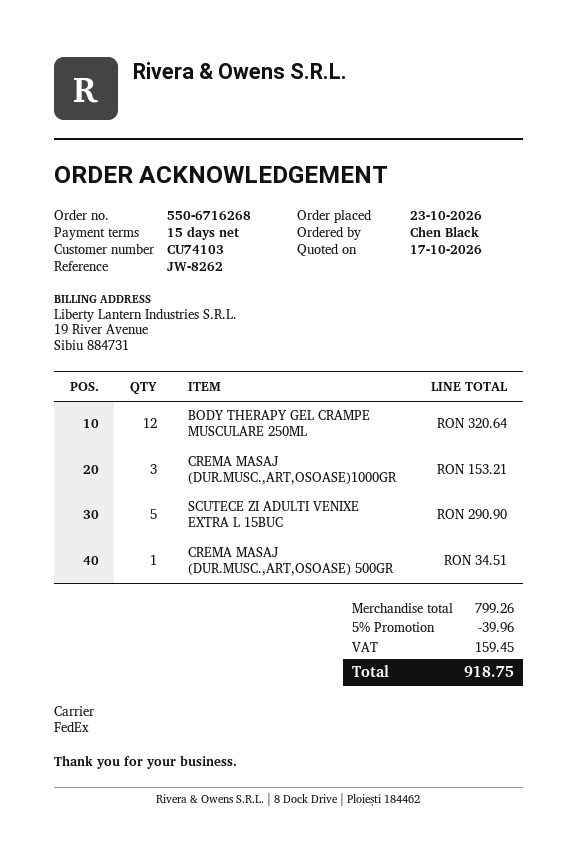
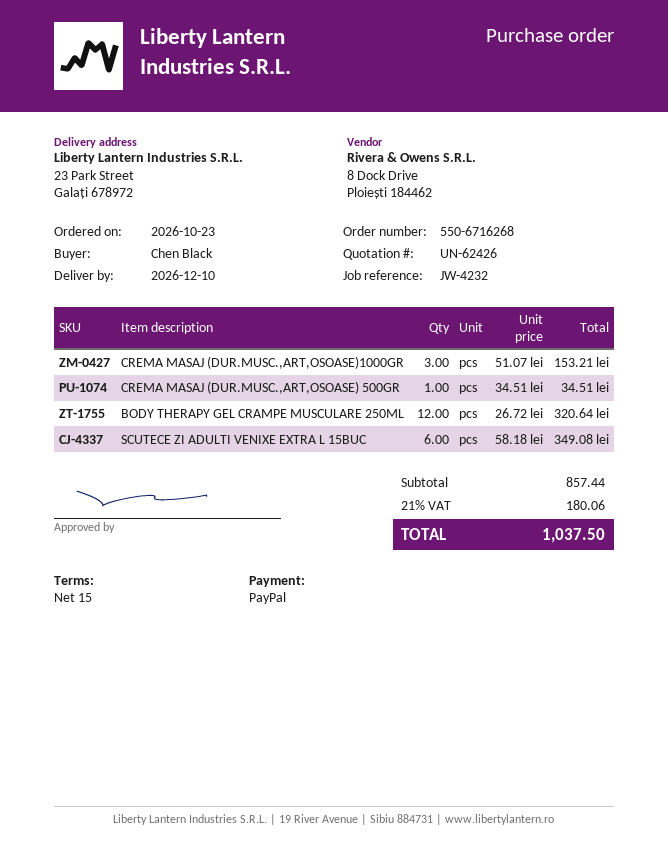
reference: JW-8262 -> JW-4232
SCUTECE ZI ADULTI VENIXE EXTRA L 15BUC: 5 for 290.90 -> 6 for 349.08
subtotal: 799.26 -> 857.44
discount: 5% = 39.96 -> none
tax: 159.45 -> 180.06
total: 918.75 -> 1037.50

